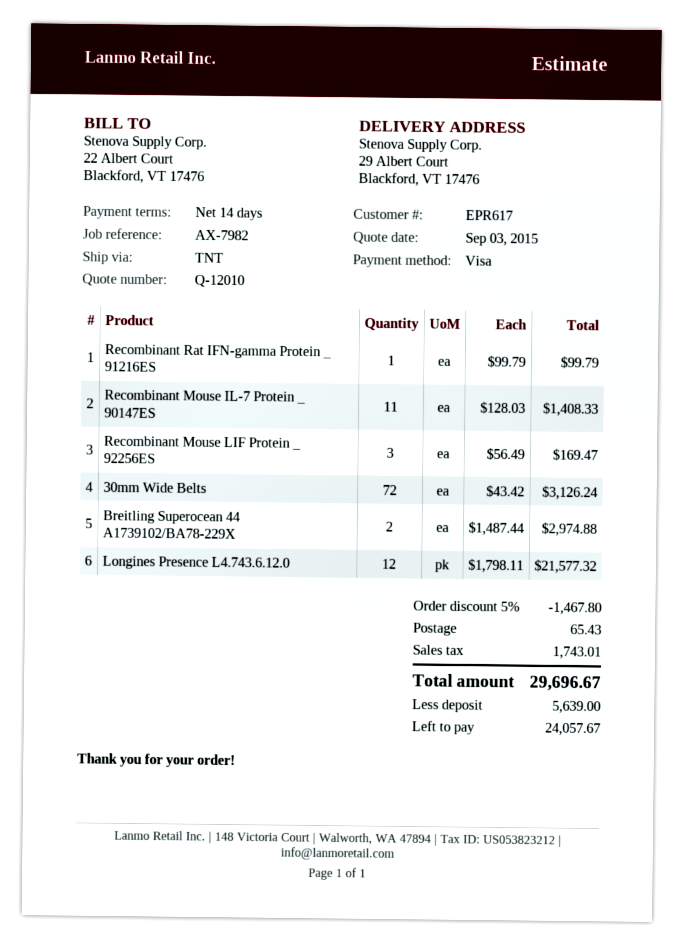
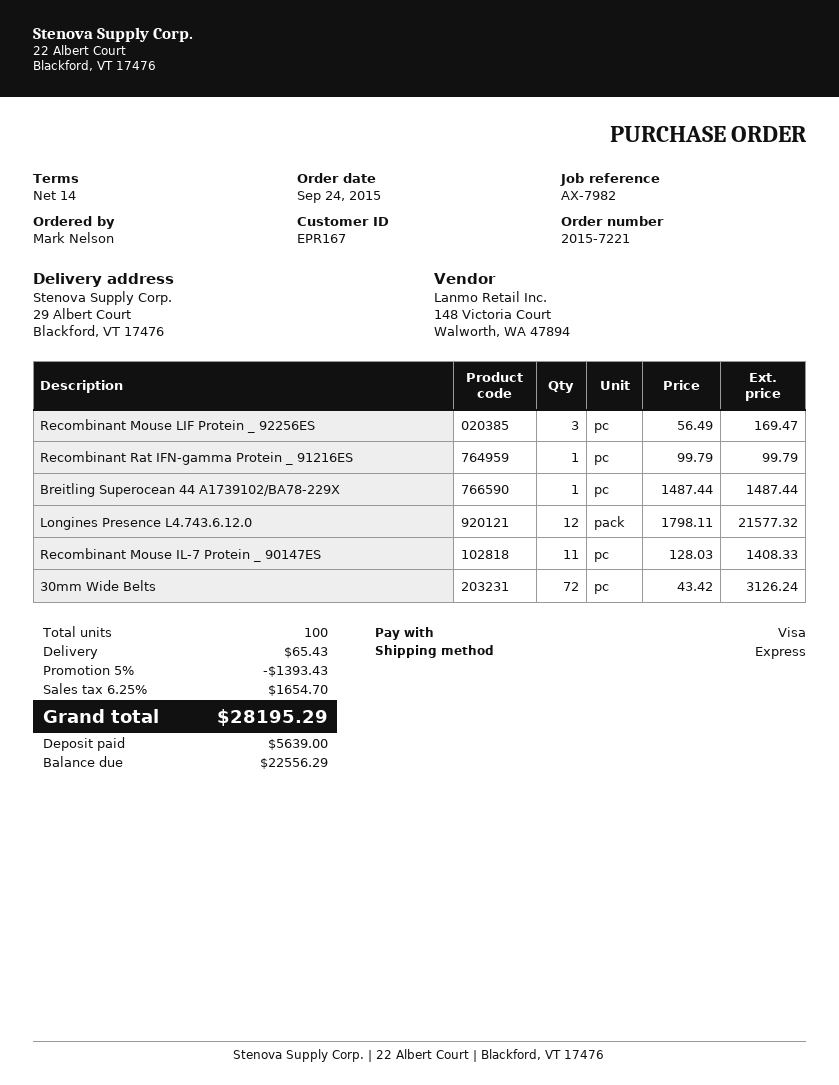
customer number: EPR617 -> EPR167
shipping method: TNT -> express
Breitling Superocean 44 A1739102/BA78-229X: 2 x 1487.44 = 2974.88 -> 1 x 1487.44 = 1487.44
discount: 5% = 1467.80 -> 5% = 1393.43
tax: 1743.01 -> 1654.70
total: 29696.67 -> 28195.29
balance: 24057.67 -> 22556.29

